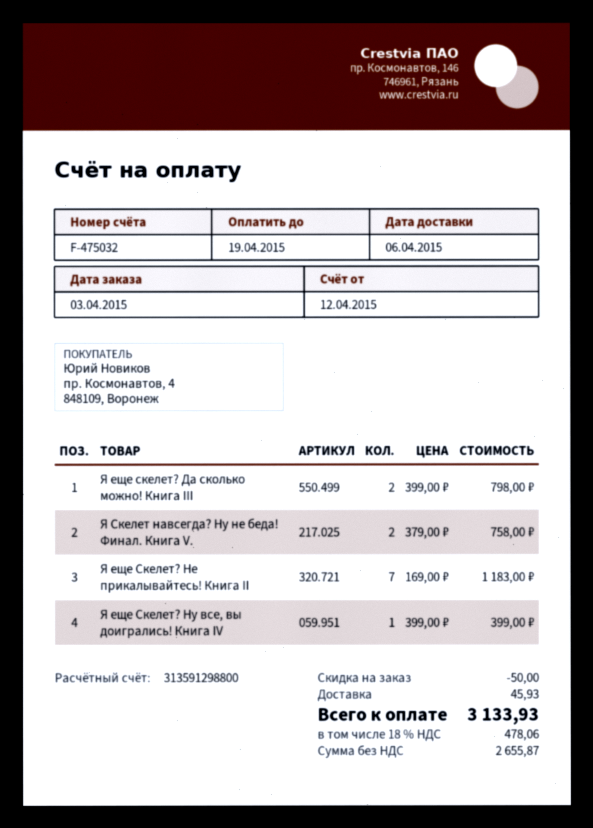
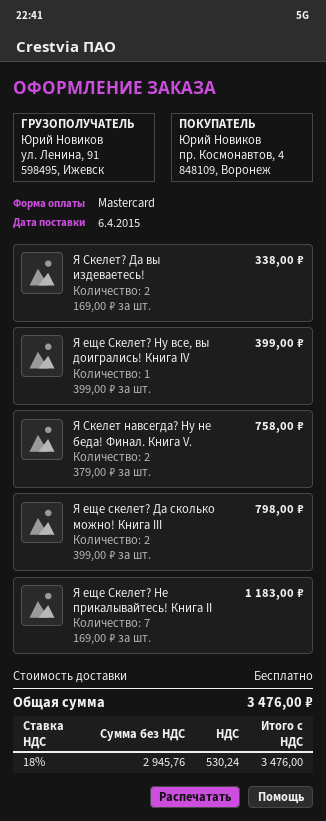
Я Скелет? Да вы издеваетесь!: none -> 2 x 169.00 = 338.00
discount: 50.00 -> none
shipping: 45.93 -> 0.00
net: 2655.87 -> 2945.76
tax: 18% = 478.06 -> 18% = 530.24
total: 3133.93 -> 3476.00

